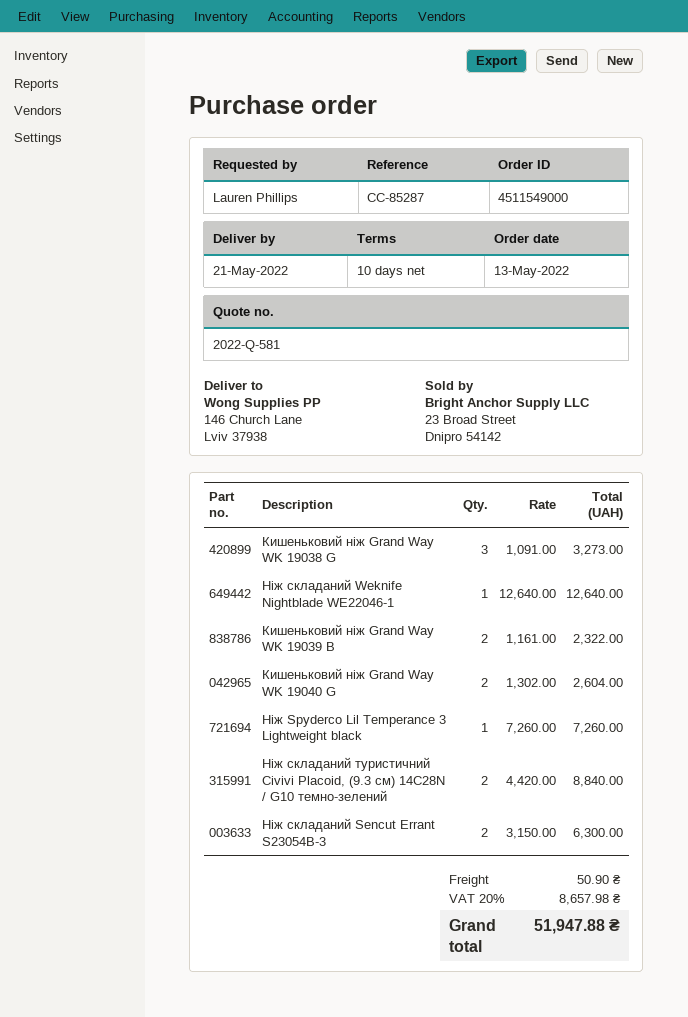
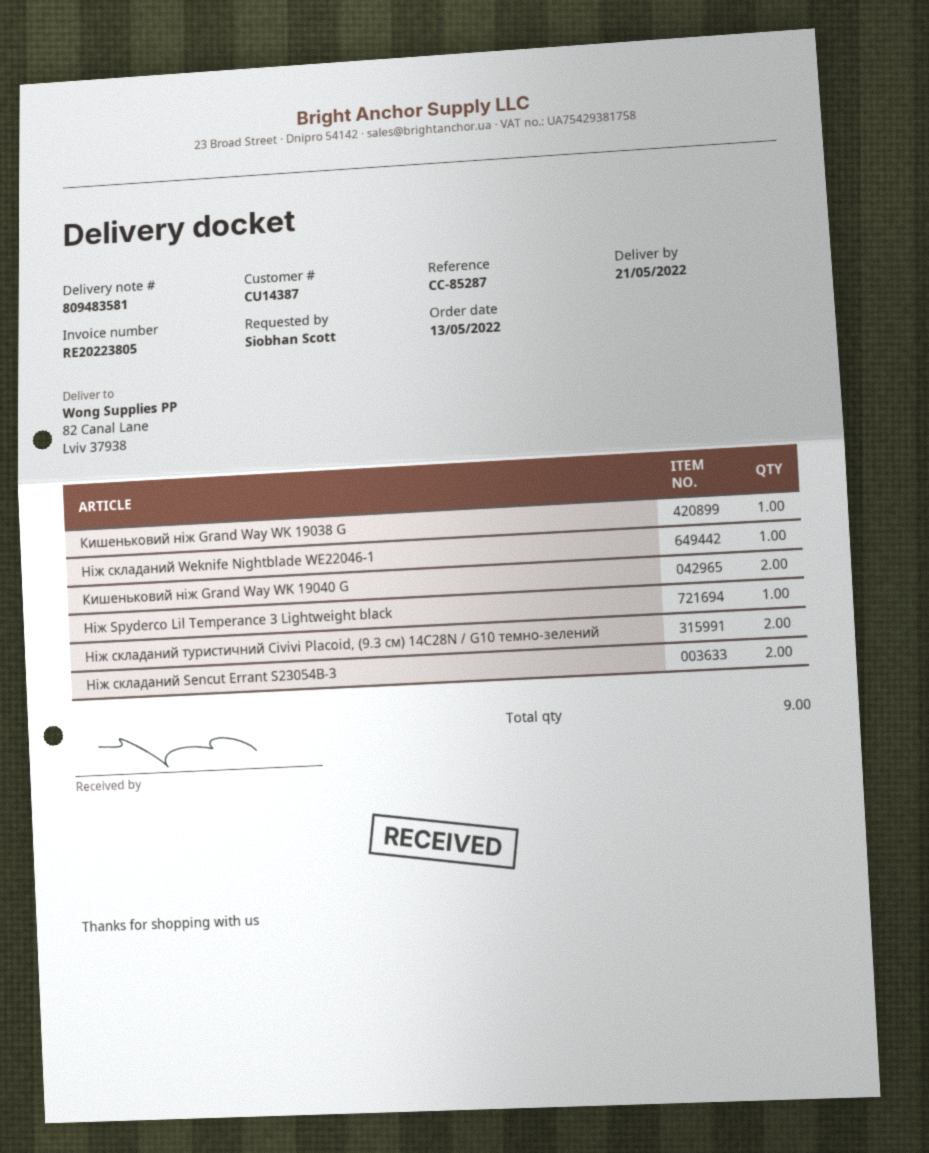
ordered by: Lauren Phillips -> Siobhan Scott
ship to: 146 Church Lane, Lviv 37938 -> 82 Canal Lane, Lviv 37938
Кишеньковий ніж Grand Way WK 19038 G: 3 -> 1
Кишеньковий ніж Grand Way WK 19039 B: 2 -> none

